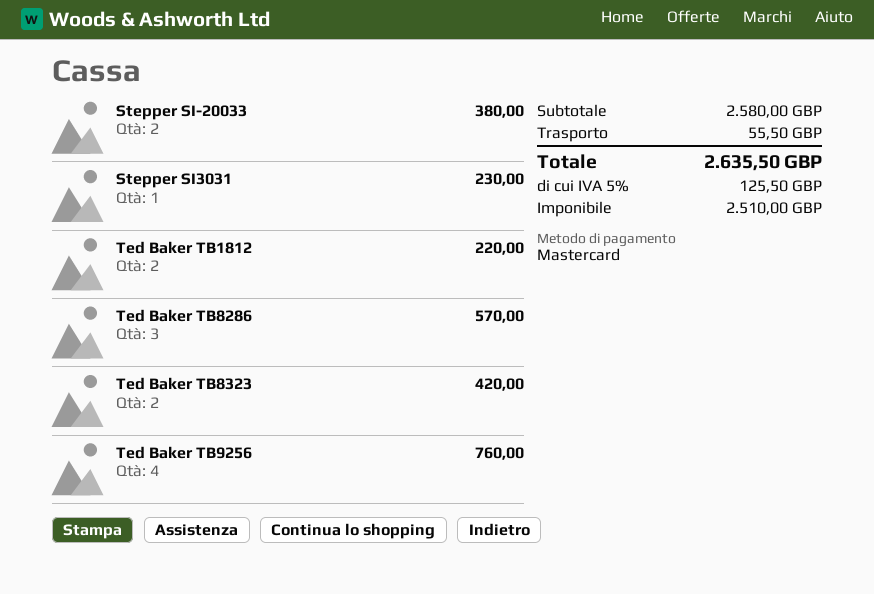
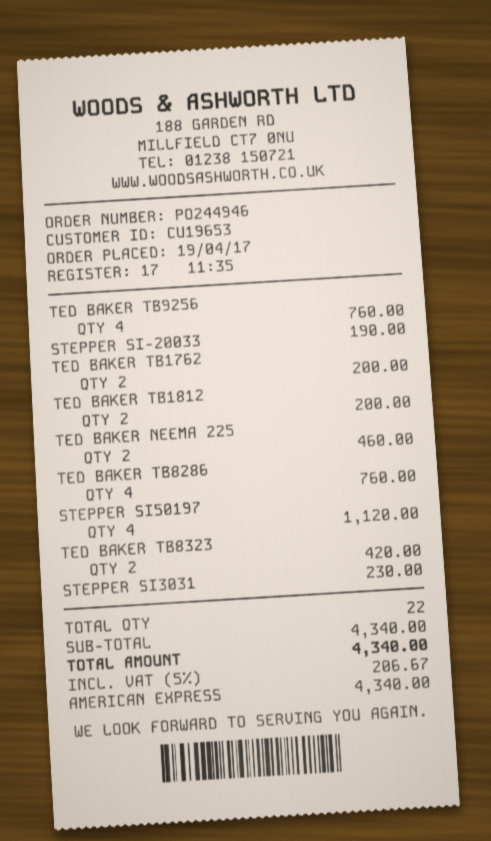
payment method: Mastercard -> American Express
Stepper SI-20033: 2 for 380.00 -> 1 for 190.00
Ted Baker TB1812: 2 for 220.00 -> 2 for 200.00
Ted Baker TB8286: 3 for 570.00 -> 4 for 760.00
TED BAKER TB1762: none -> 2 for 200.00
TED BAKER NEEMA 225: none -> 2 for 460.00
STEPPER SI50197: none -> 4 for 1120.00
subtotal: 2580.00 -> 4340.00
shipping: 55.50 -> none
tax: 5% = 125.50 -> 5% = 206.67
total: 2635.50 -> 4340.00

